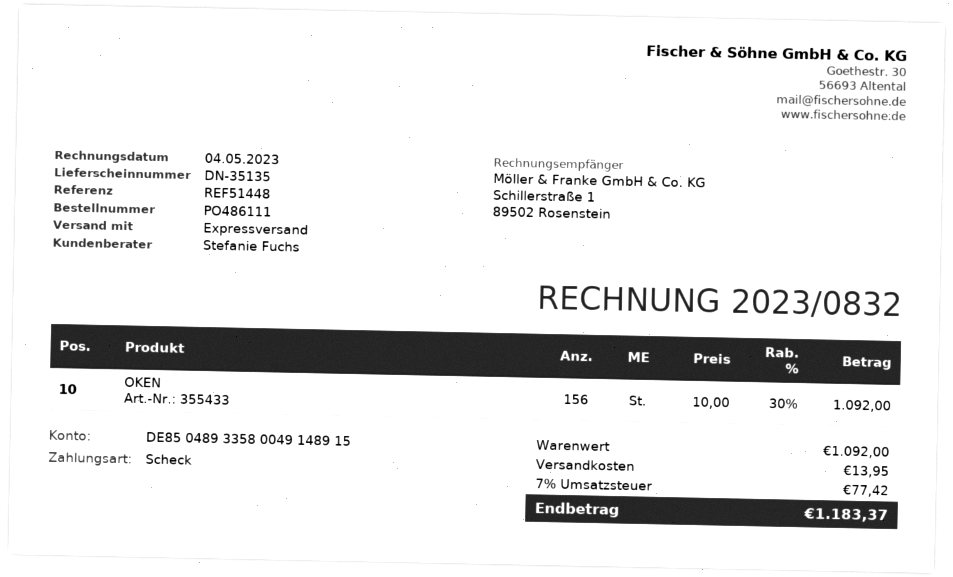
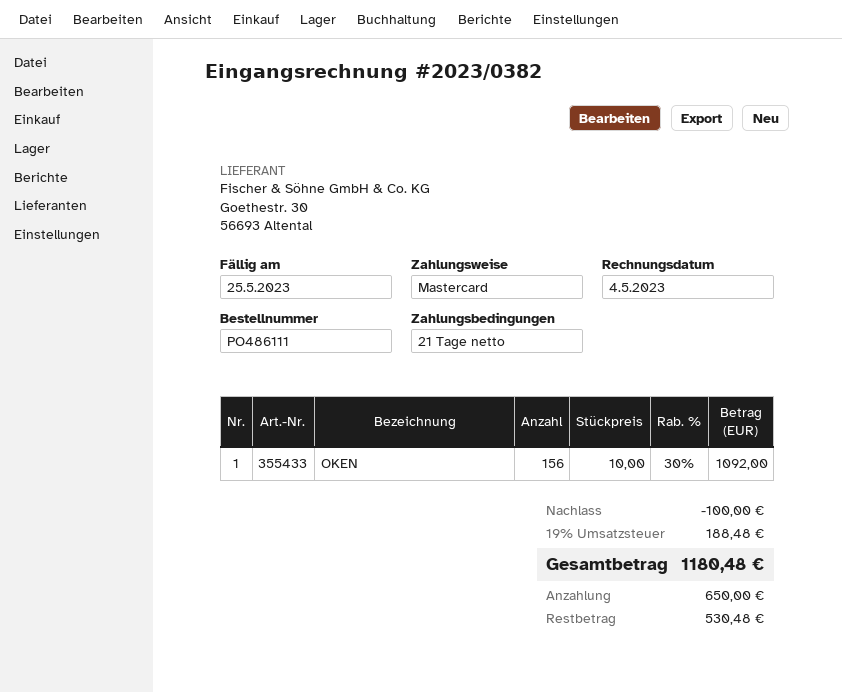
invoice number: 2023/0832 -> 2023/0382
payment method: cheque -> Mastercard
discount: none -> 100.00
shipping: 13.95 -> none
tax: 7% = 77.42 -> 19% = 188.48
total: 1183.37 -> 1180.48

